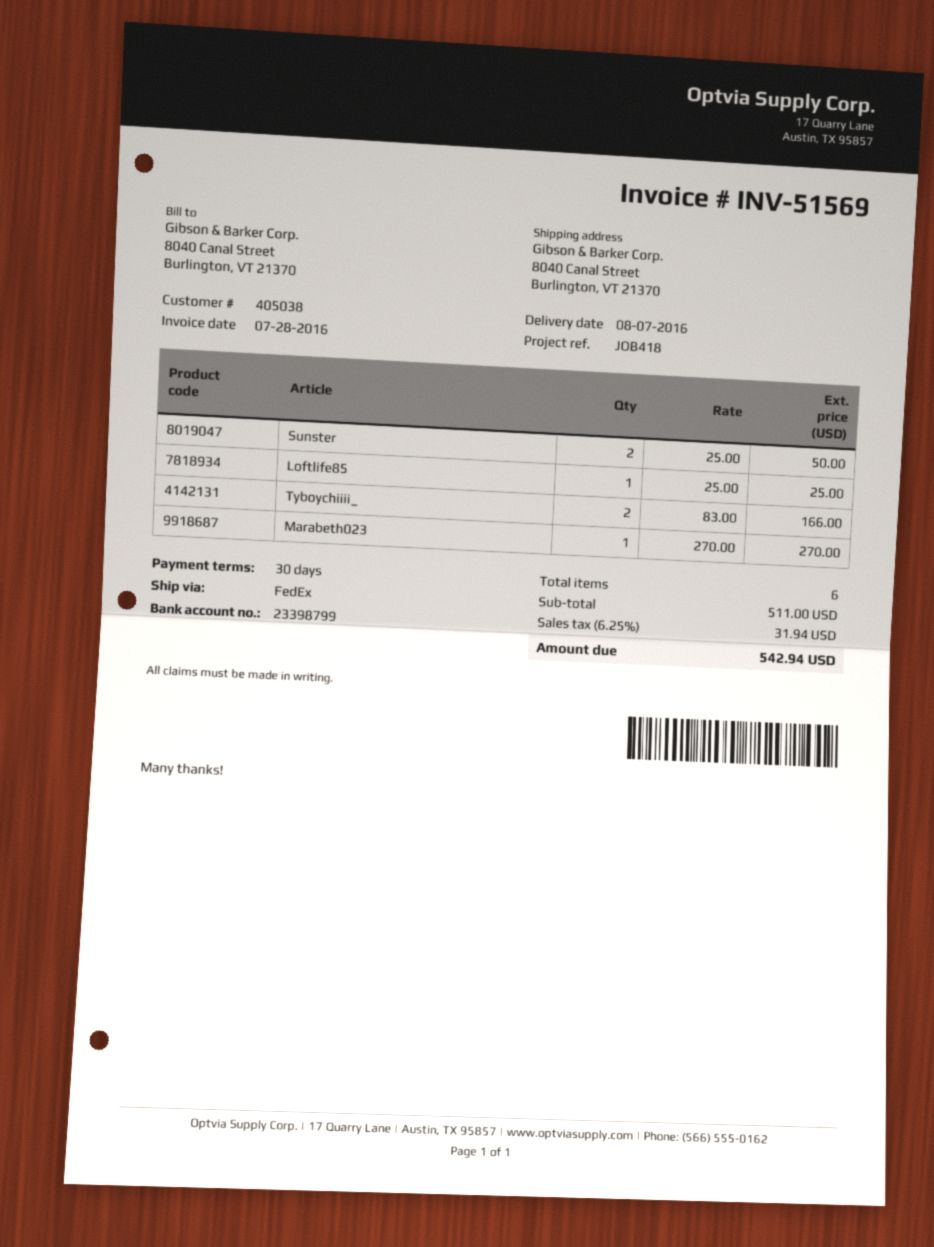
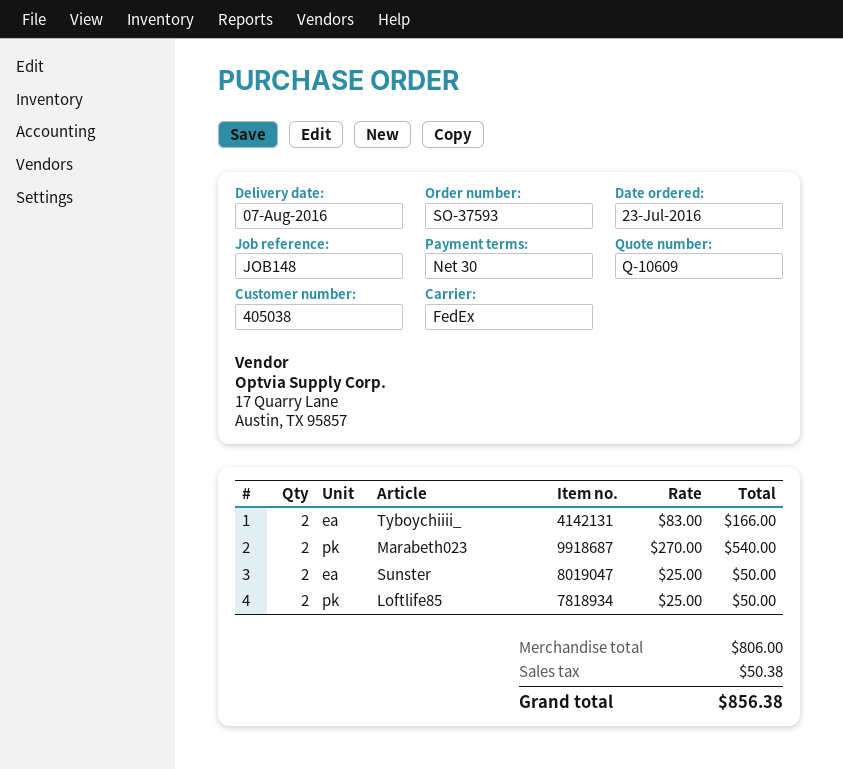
reference: JOB418 -> JOB148
Loftlife85: 1 x 25.00 = 25.00 -> 2 x 25.00 = 50.00
Marabeth023: 1 x 270.00 = 270.00 -> 2 x 270.00 = 540.00
subtotal: 511.00 -> 806.00
tax: 31.94 -> 50.38
total: 542.94 -> 856.38

